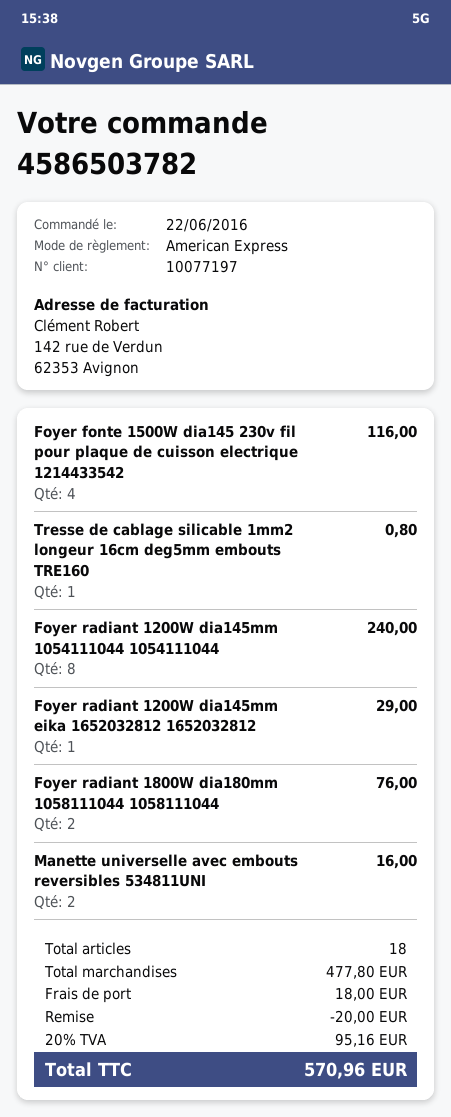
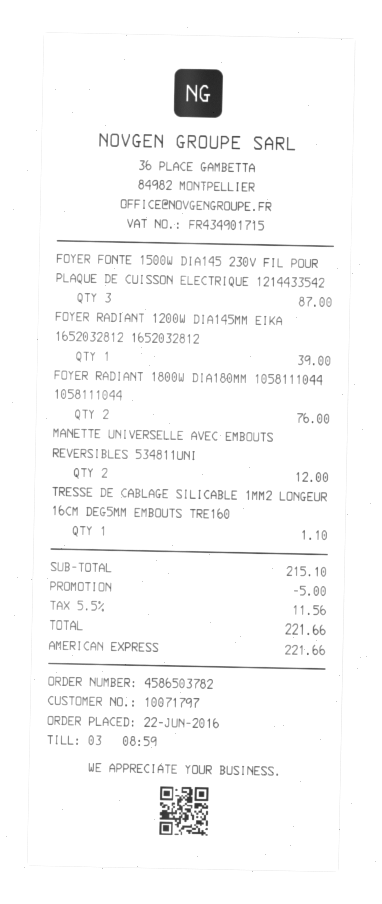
customer number: 10077197 -> 10071797
Foyer fonte 1500W dia145 230v fil pour plaque de cuisson electrique 1214433542: 4 for 116.00 -> 3 for 87.00
Tresse de cablage silicable 1mm2 longeur 16cm deg5mm embouts TRE160: 1 for 0.80 -> 1 for 1.10
Foyer radiant 1200W dia145mm 1054111044 1054111044: 8 for 240.00 -> none
Foyer radiant 1200W dia145mm eika 1652032812 1652032812: 1 for 29.00 -> 1 for 39.00
Manette universelle avec embouts reversibles 534811UNI: 2 for 16.00 -> 2 for 12.00
subtotal: 477.80 -> 215.10
discount: 20.00 -> 5.00
shipping: 18.00 -> none
tax: 20% = 95.16 -> 5.5% = 11.56
total: 570.96 -> 221.66

